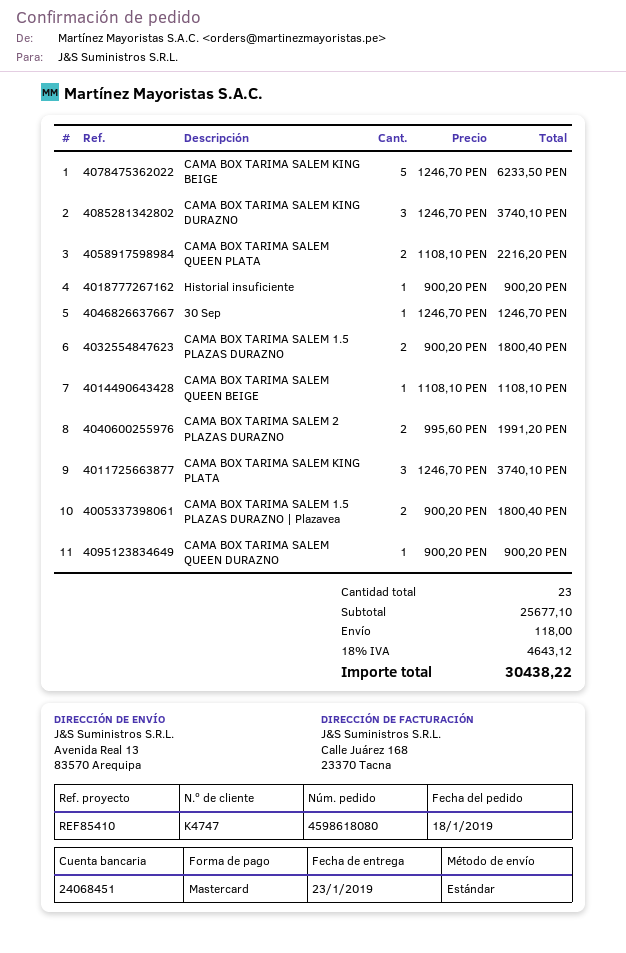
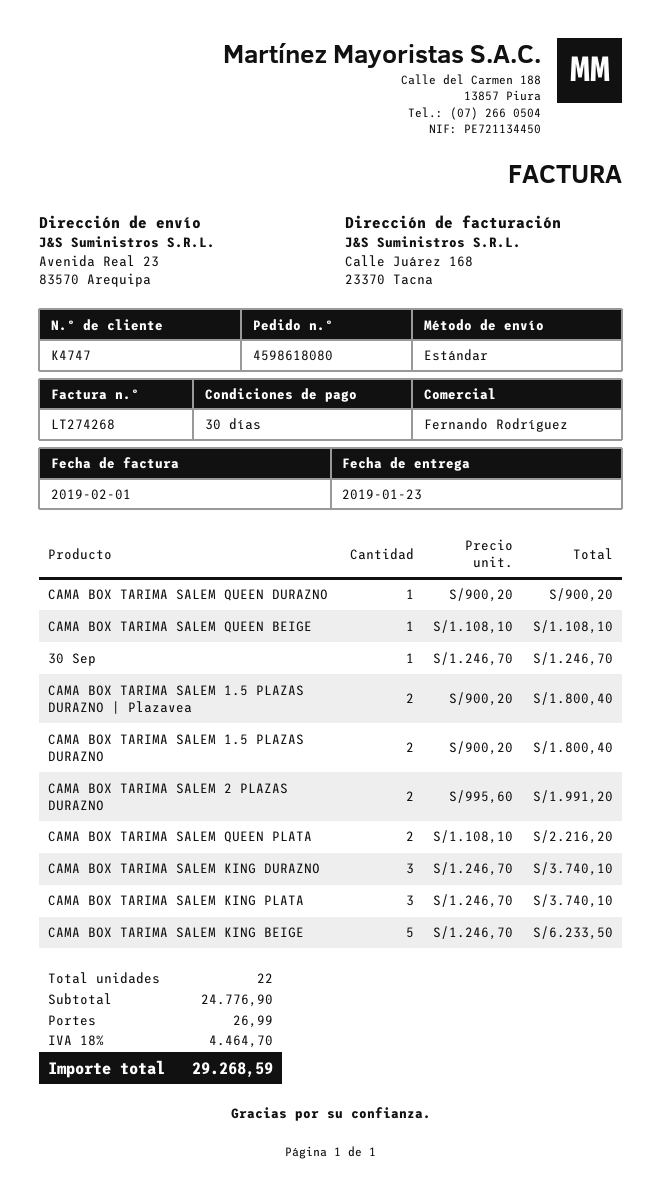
ship to: Avenida Real 13, 83570 Arequipa -> Avenida Real 23, 83570 Arequipa
Historial insuficiente: 1 x 900.20 = 900.20 -> none
total quantity: 23 -> 22
subtotal: 25677.10 -> 24776.90
shipping: 118.00 -> 26.99
tax: 18% = 4643.12 -> 18% = 4464.70
total: 30438.22 -> 29268.59

